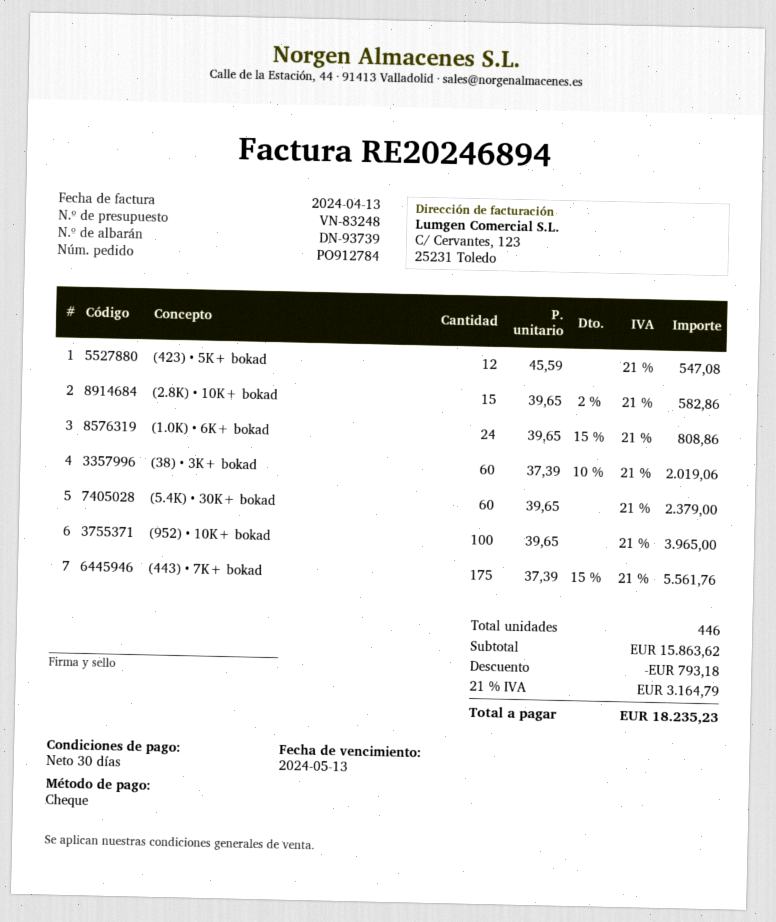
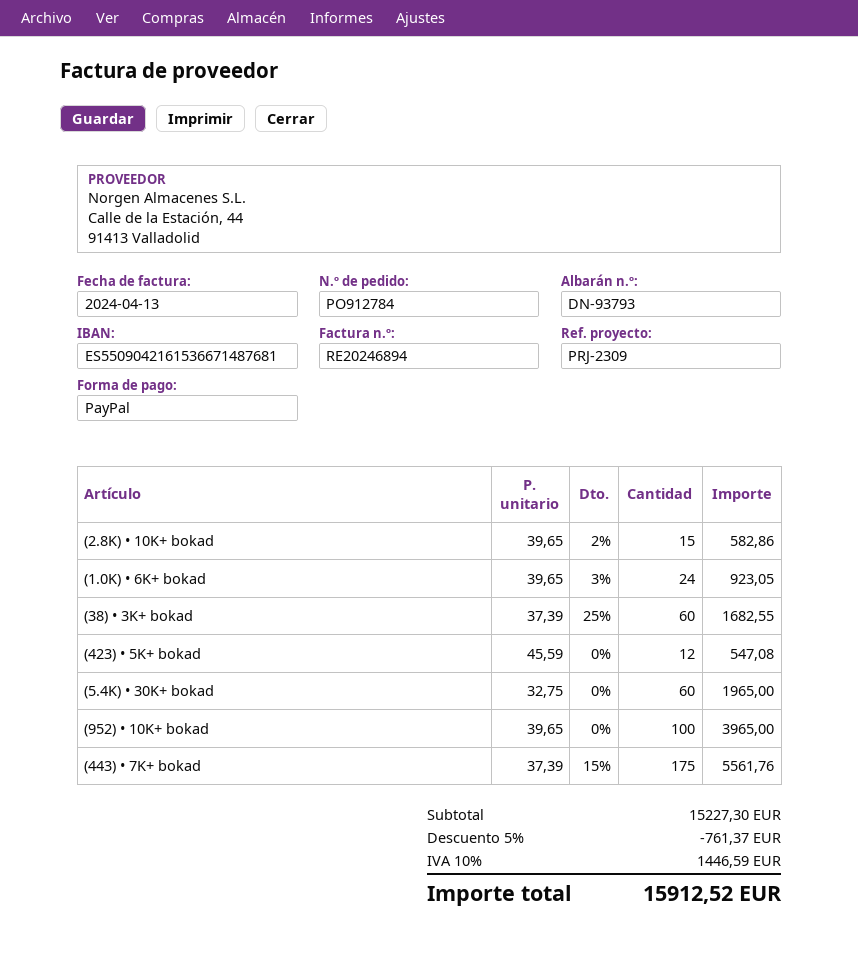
delivery note number: DN-93739 -> DN-93793
payment method: cheque -> PayPal
(1.0K) • 6K+ bokad: 24 x 39.65 - 15% = 808.86 -> 24 x 39.65 - 3% = 923.05
(38) • 3K+ bokad: 60 x 37.39 - 10% = 2019.06 -> 60 x 37.39 - 25% = 1682.55
(5.4K) • 30K+ bokad: 60 x 39.65 = 2379.00 -> 60 x 32.75 = 1965.00
subtotal: 15863.62 -> 15227.30
discount: 793.18 -> 761.37
tax: 21% = 3164.79 -> 10% = 1446.59
total: 18235.23 -> 15912.52

